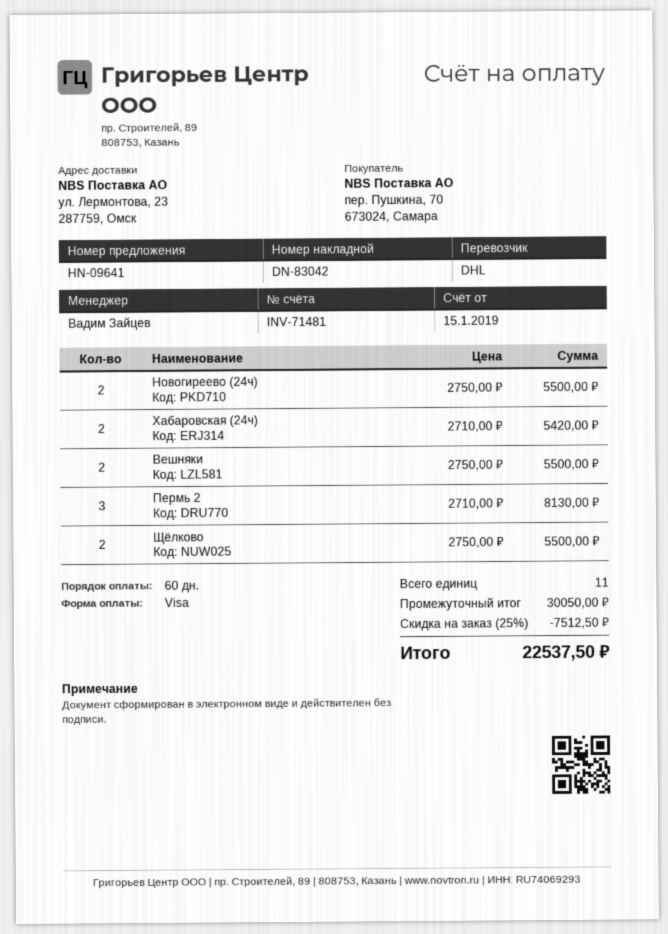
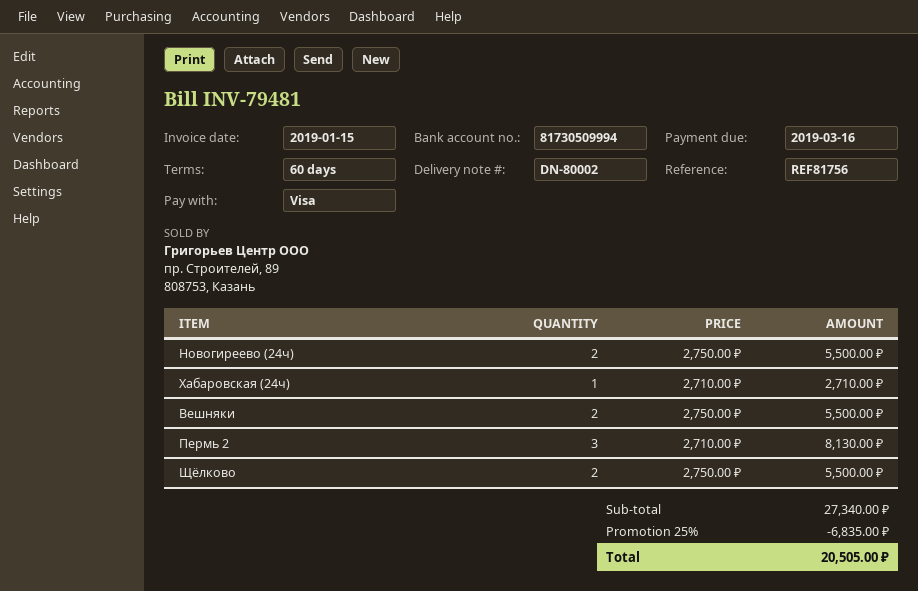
delivery note number: DN-83042 -> DN-80002
invoice number: INV-71481 -> INV-79481
Хабаровская (24ч): 2 x 2710.00 = 5420.00 -> 1 x 2710.00 = 2710.00
subtotal: 30050.00 -> 27340.00
discount: 25% = 7512.50 -> 25% = 6835.00
total: 22537.50 -> 20505.00

